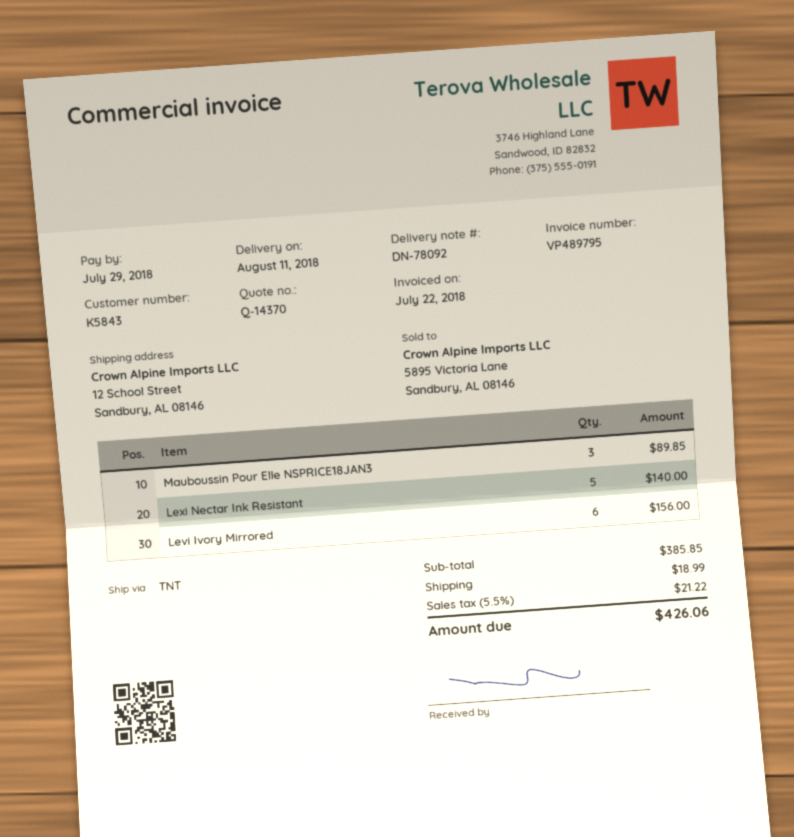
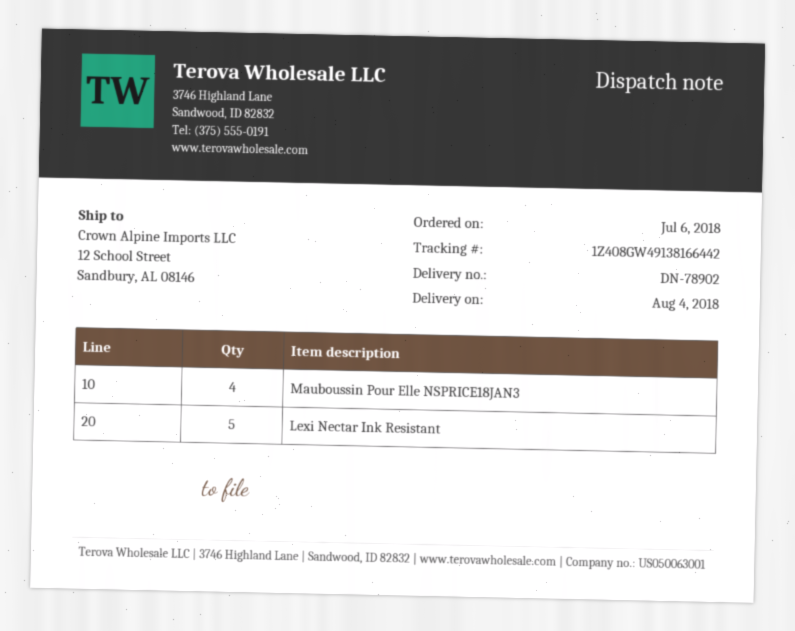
delivery note number: DN-78092 -> DN-78902
delivery date: 2018-08-11 -> 2018-08-04
Mauboussin Pour Elle NSPRICE18JAN3: 3 -> 4
Levi Ivory Mirrored: 6 -> none

